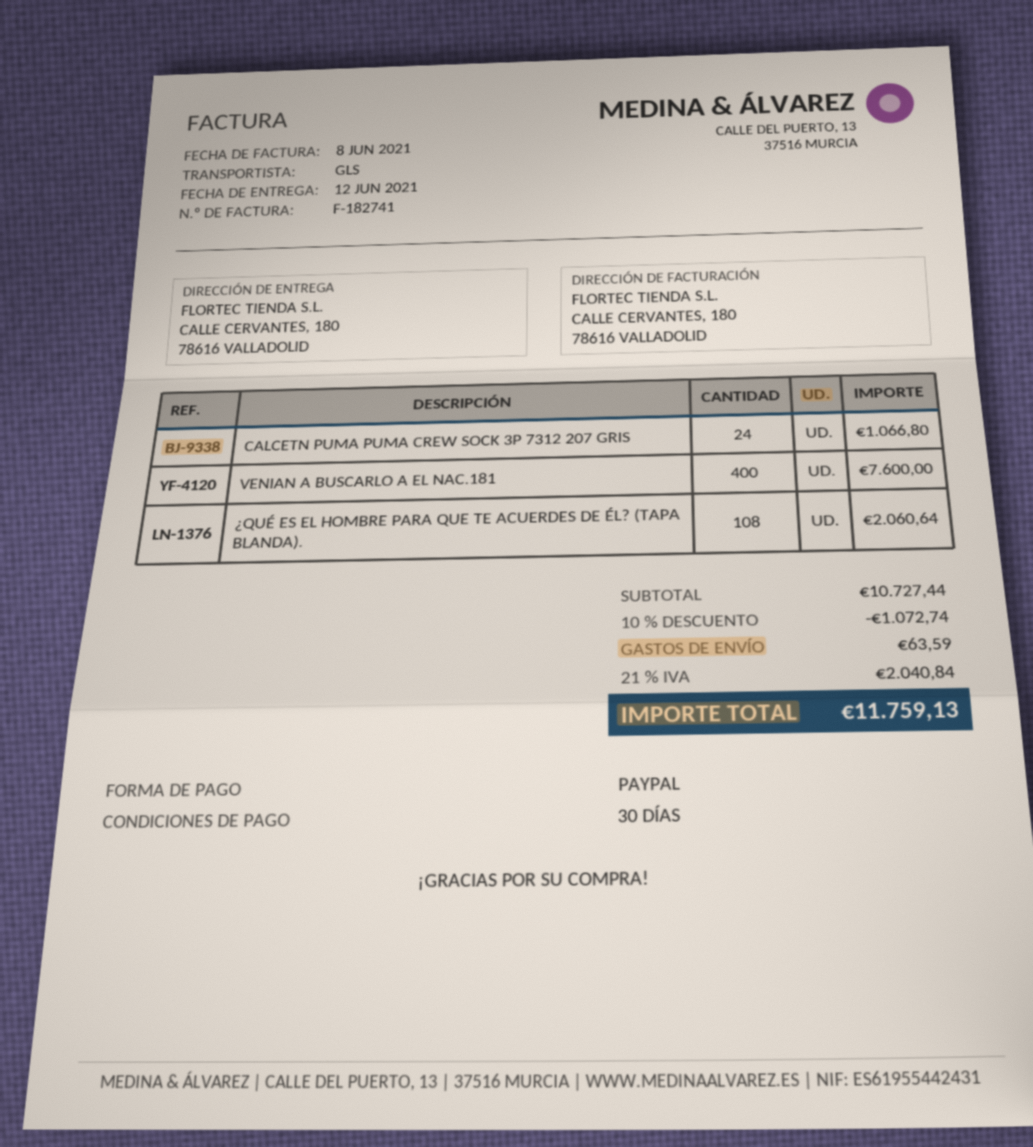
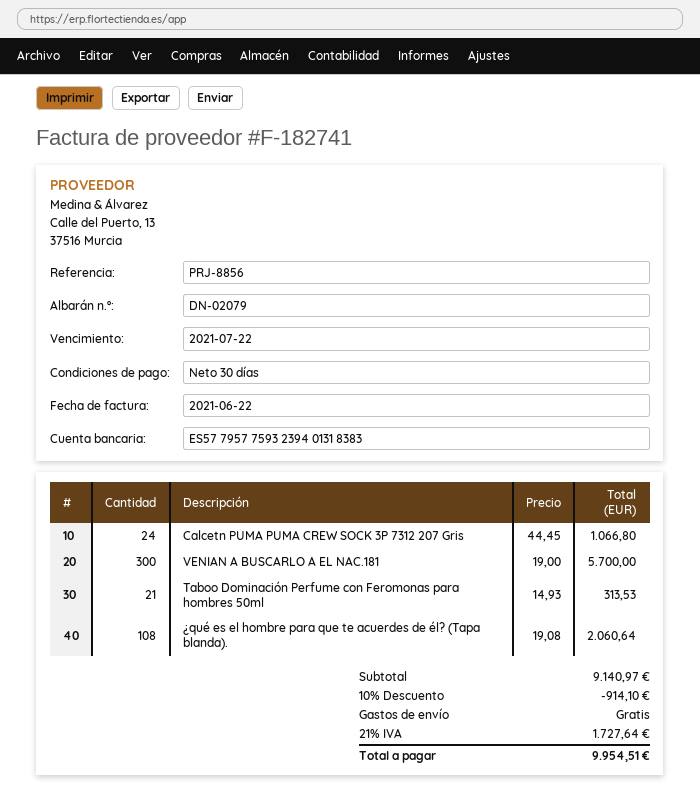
invoice date: 2021-06-08 -> 2021-06-22
VENIAN A BUSCARLO A EL NAC.181: 400 for 7600.00 -> 300 for 5700.00
Taboo Dominación Perfume con Feromonas para hombres 50ml: none -> 21 for 313.53
subtotal: 10727.44 -> 9140.97
discount: 10% = 1072.74 -> 10% = 914.10
shipping: 63.59 -> 0.00
tax: 21% = 2040.84 -> 21% = 1727.64
total: 11759.13 -> 9954.51

